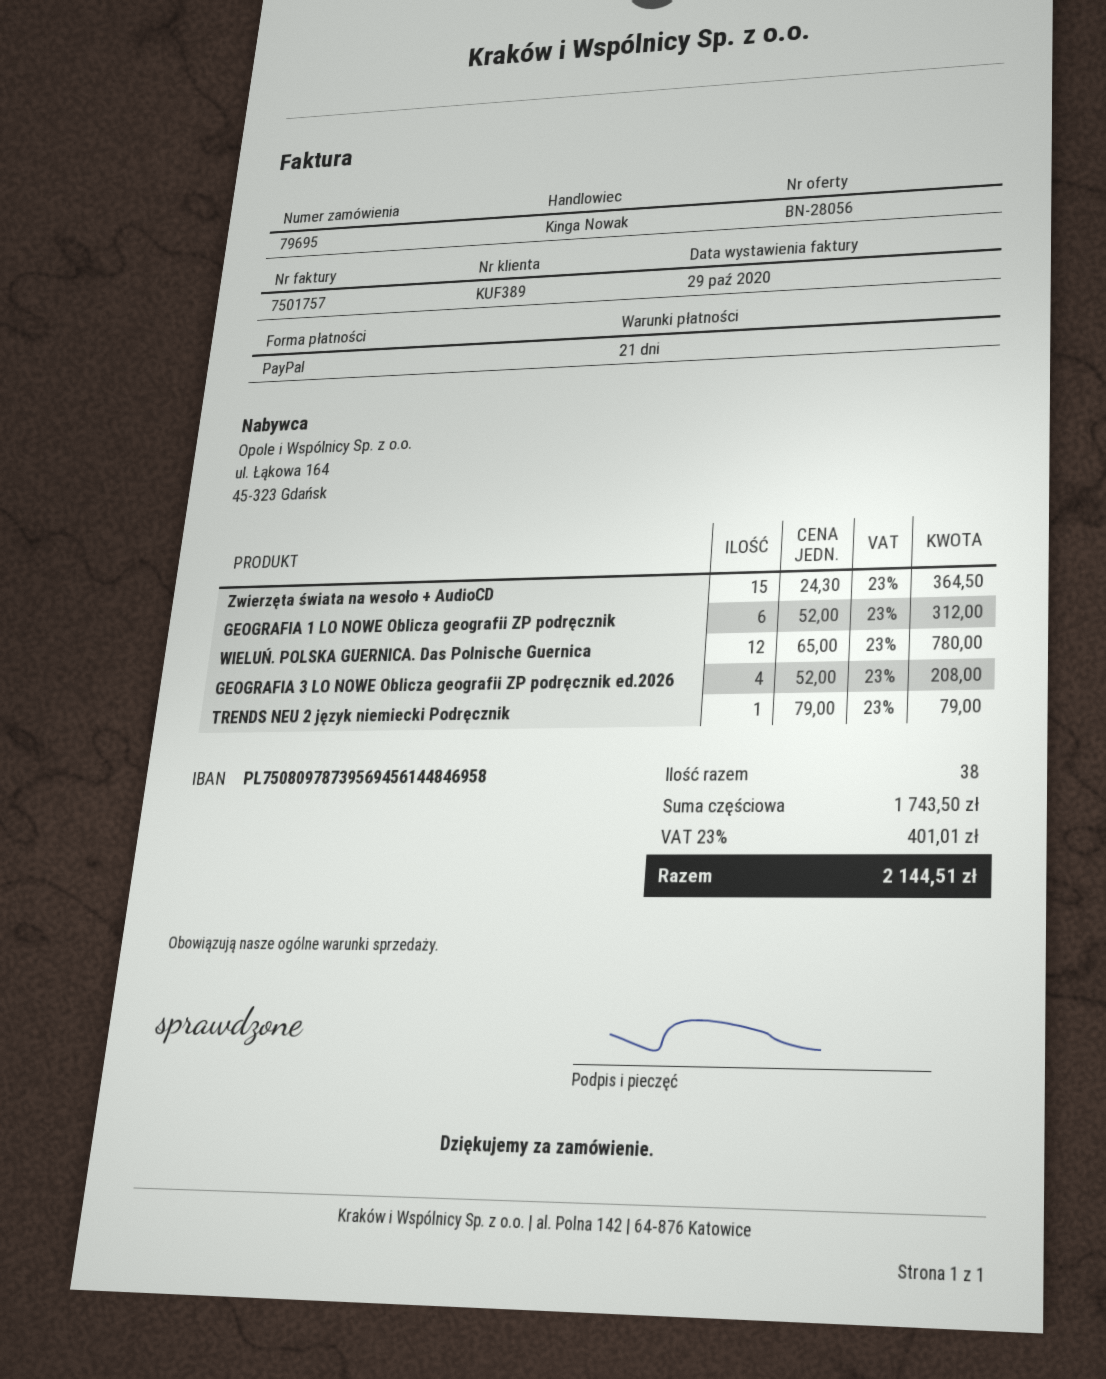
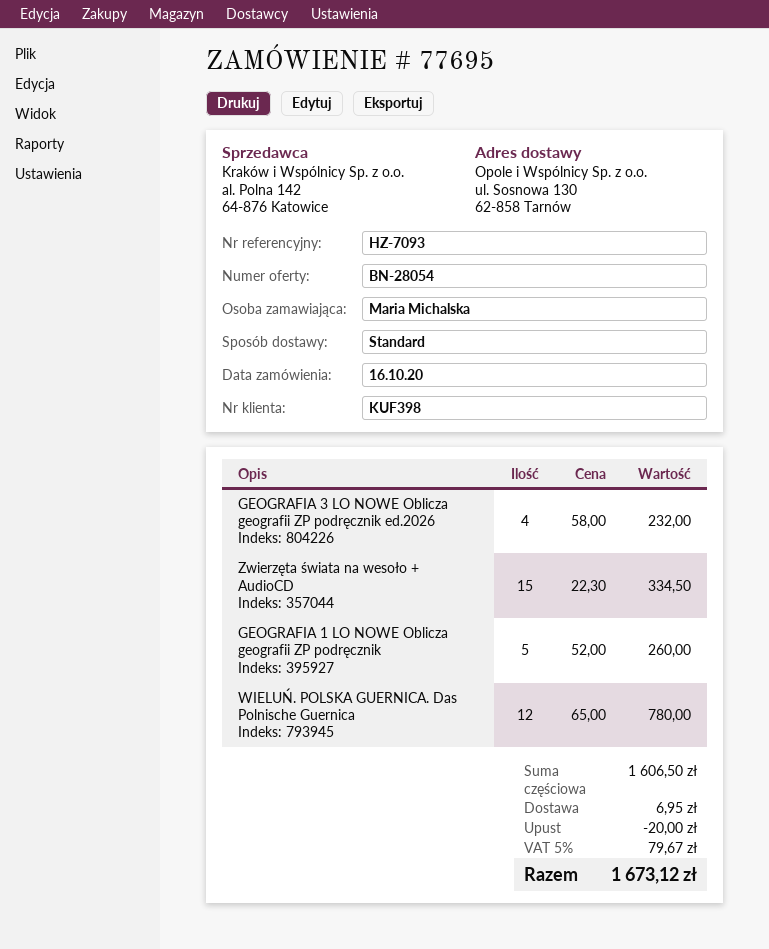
quote number: BN-28056 -> BN-28054
order number: 79695 -> 77695
customer number: KUF389 -> KUF398
Zwierzęta świata na wesoło + AudioCD: 15 x 24.30 = 364.50 -> 15 x 22.30 = 334.50
GEOGRAFIA 1 LO NOWE Oblicza geografii ZP podręcznik: 6 x 52.00 = 312.00 -> 5 x 52.00 = 260.00
GEOGRAFIA 3 LO NOWE Oblicza geografii ZP podręcznik ed.2026: 4 x 52.00 = 208.00 -> 4 x 58.00 = 232.00
TRENDS NEU 2 język niemiecki Podręcznik: 1 x 79.00 = 79.00 -> none
subtotal: 1743.50 -> 1606.50
discount: none -> 20.00
shipping: none -> 6.95
tax: 23% = 401.01 -> 5% = 79.67
total: 2144.51 -> 1673.12

